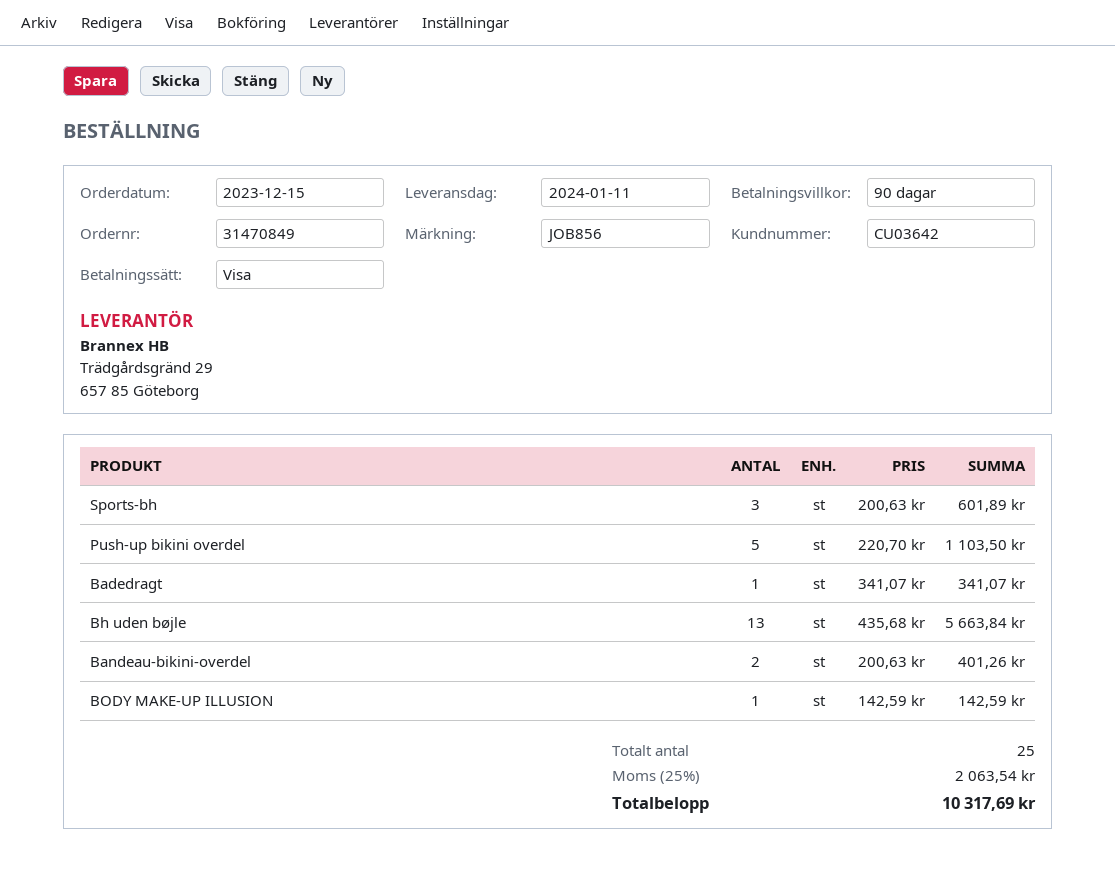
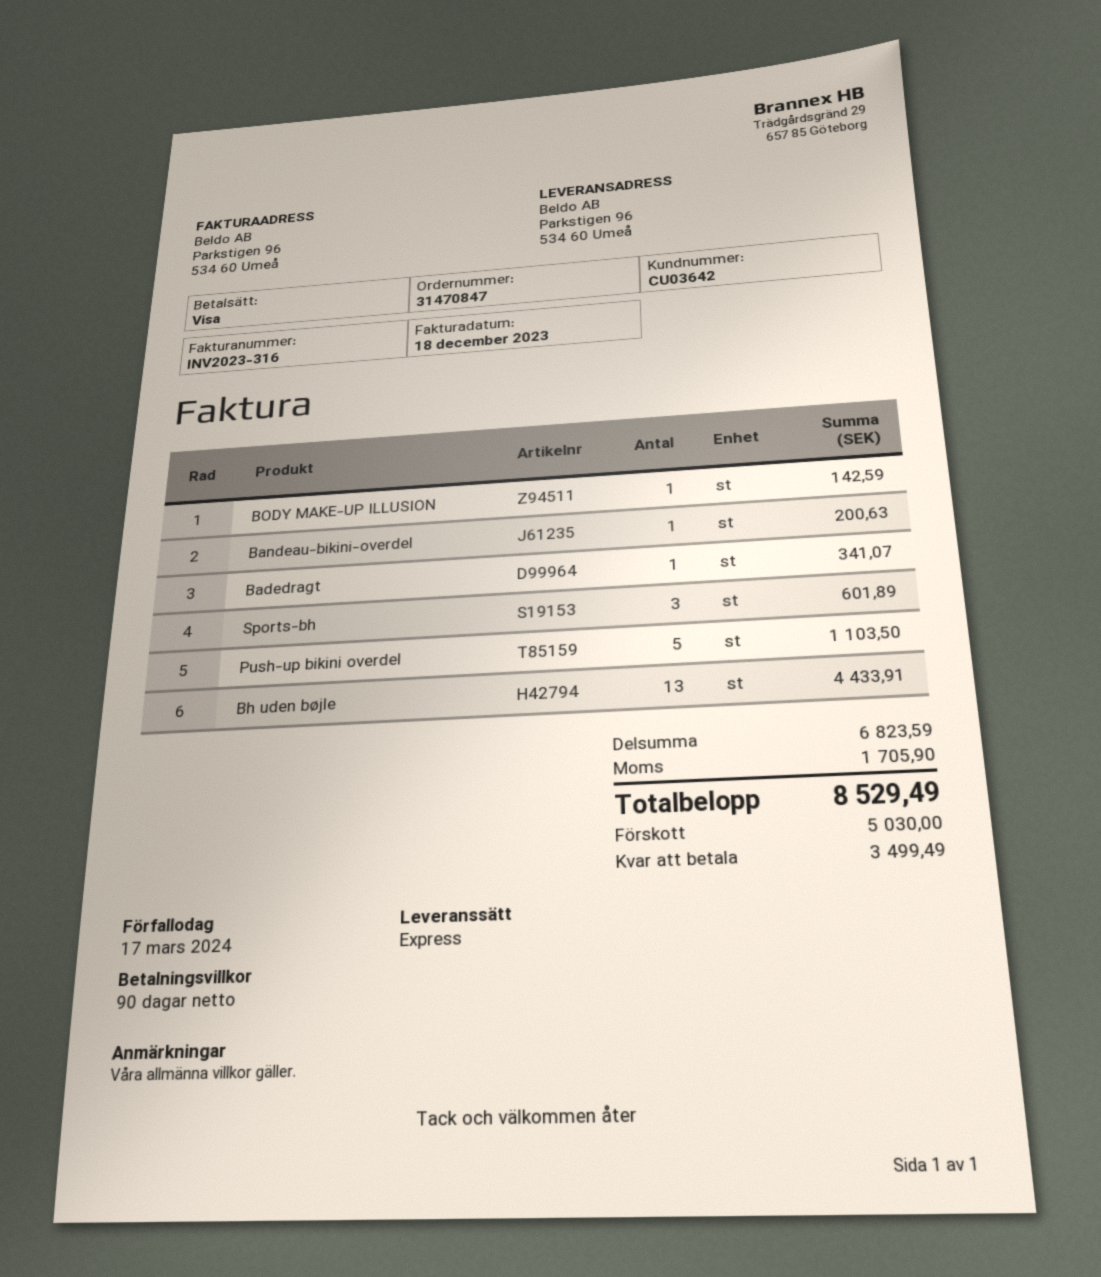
order number: 31470849 -> 31470847
Bh uden bøjle: 13 for 5663.84 -> 13 for 4433.91
Bandeau-bikini-overdel: 2 for 401.26 -> 1 for 200.63
tax: 2063.54 -> 1705.90
total: 10317.69 -> 8529.49

